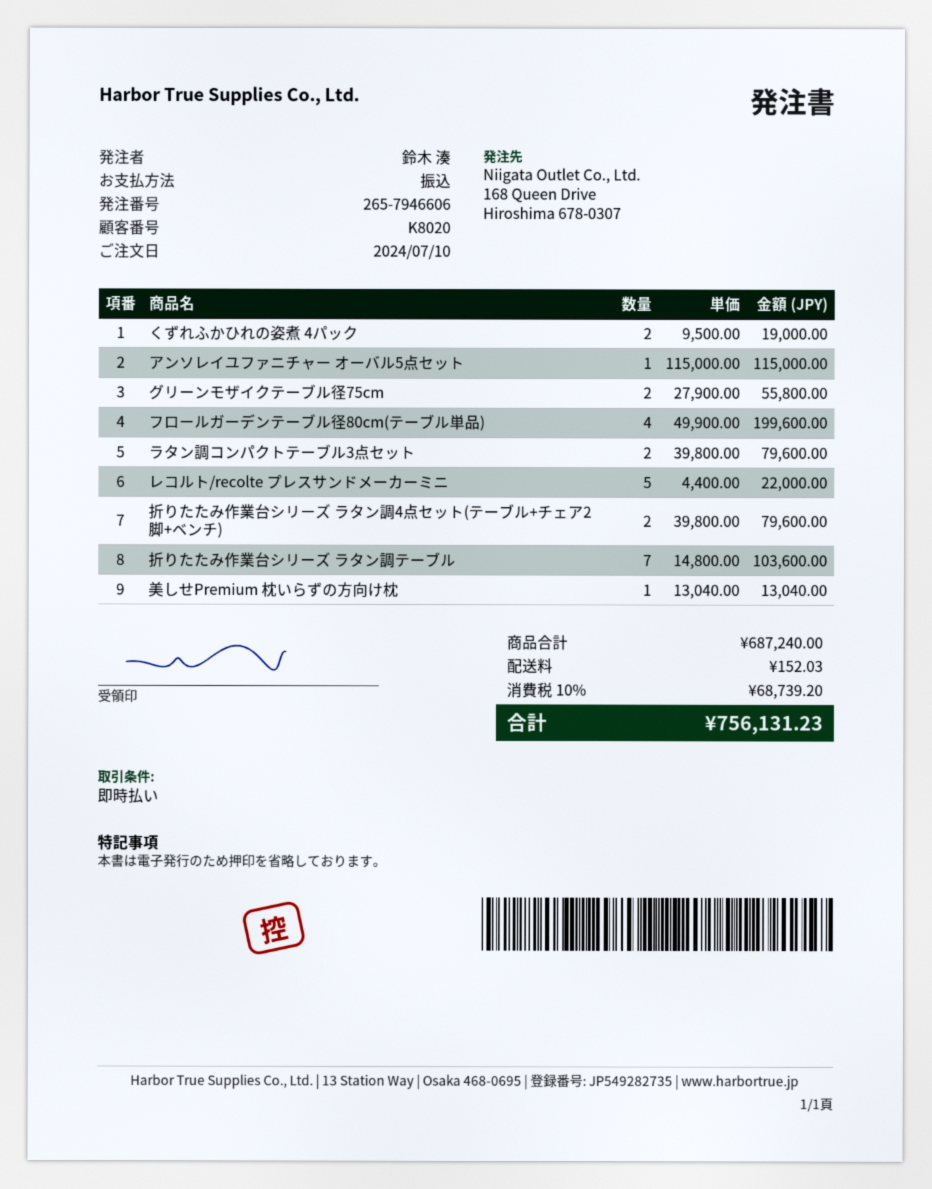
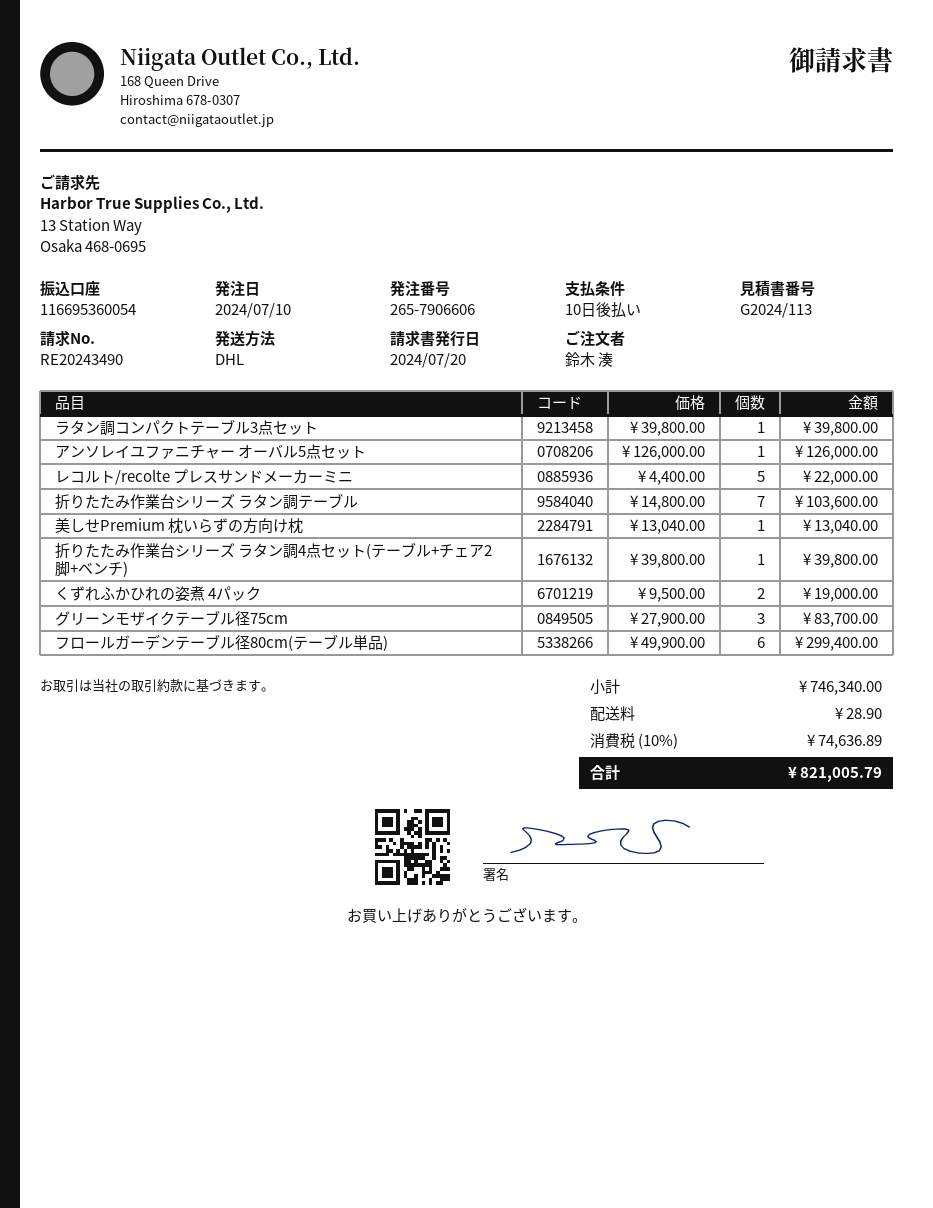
order number: 265-7946606 -> 265-7906606
payment terms: on receipt -> 10 days
アンソレイユファニチャー オーバル5点セット: 1 x 115000.00 = 115000.00 -> 1 x 126000.00 = 126000.00
グリーンモザイクテーブル径75cm: 2 x 27900.00 = 55800.00 -> 3 x 27900.00 = 83700.00
フロールガーデンテーブル径80cm(テーブル単品): 4 x 49900.00 = 199600.00 -> 6 x 49900.00 = 299400.00
ラタン調コンパクトテーブル3点セット: 2 x 39800.00 = 79600.00 -> 1 x 39800.00 = 39800.00
折りたたみ作業台シリーズ ラタン調4点セット(テーブル+チェア2脚+ベンチ): 2 x 39800.00 = 79600.00 -> 1 x 39800.00 = 39800.00
subtotal: 687240.00 -> 746340.00
shipping: 152.03 -> 28.90
tax: 10% = 68739.20 -> 10% = 74636.89
total: 756131.23 -> 821005.79

